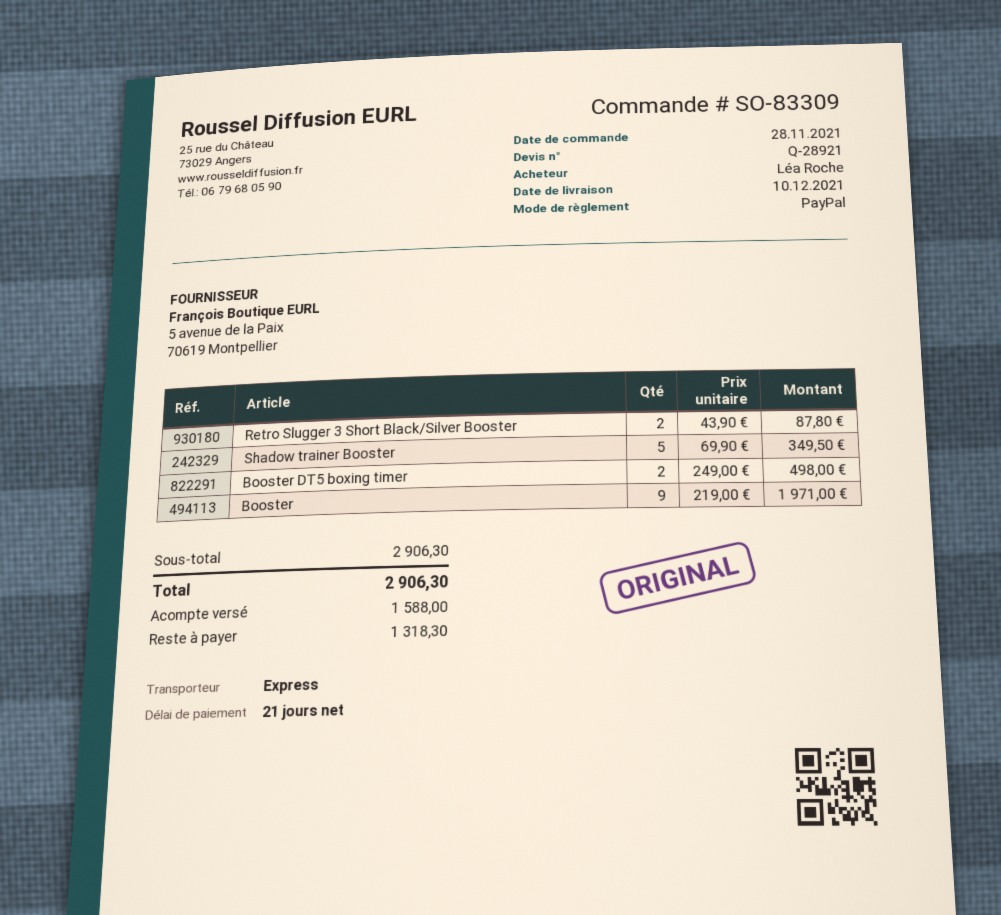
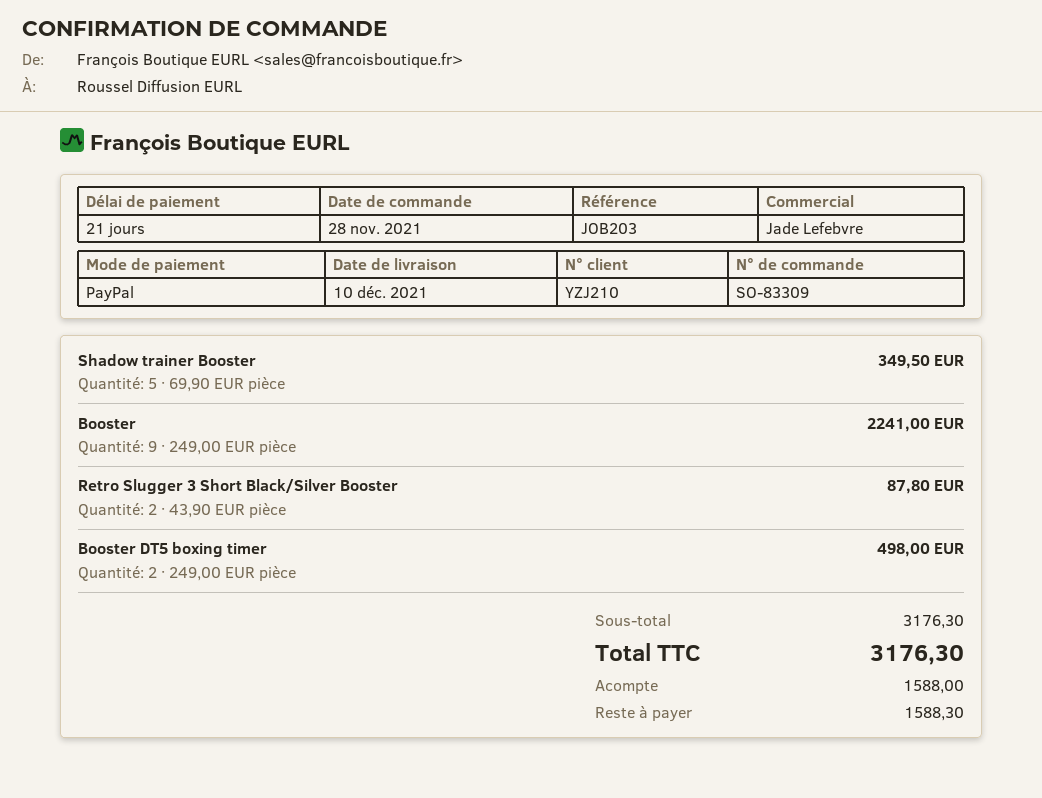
Booster: 9 x 219.00 = 1971.00 -> 9 x 249.00 = 2241.00
subtotal: 2906.30 -> 3176.30
total: 2906.30 -> 3176.30
balance: 1318.30 -> 1588.30

